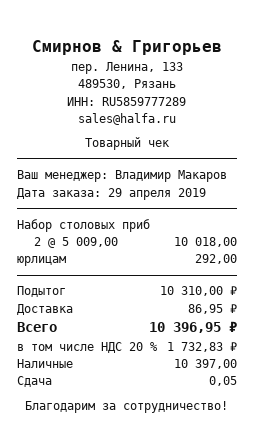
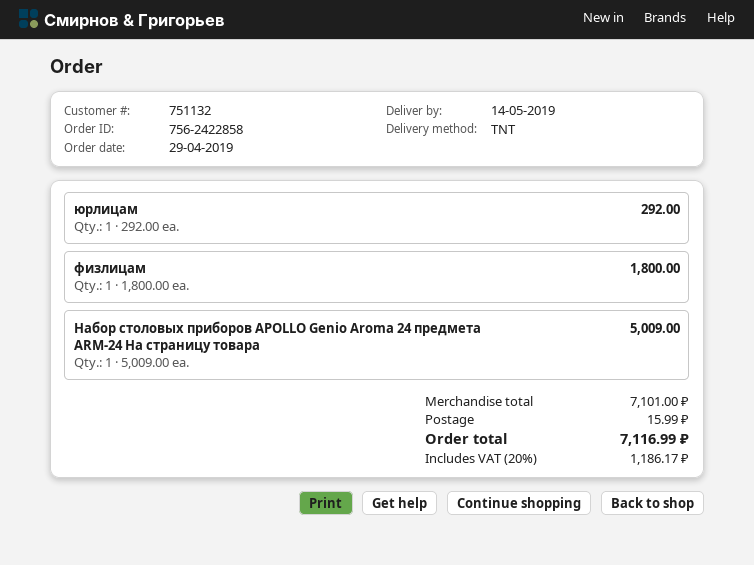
Набор столовых приб: 2 x 5009.00 = 10018.00 -> 1 x 5009.00 = 5009.00
физлицам: none -> 1 x 1800.00 = 1800.00
subtotal: 10310.00 -> 7101.00
shipping: 86.95 -> 15.99
tax: 20% = 1732.83 -> 20% = 1186.17
total: 10396.95 -> 7116.99

